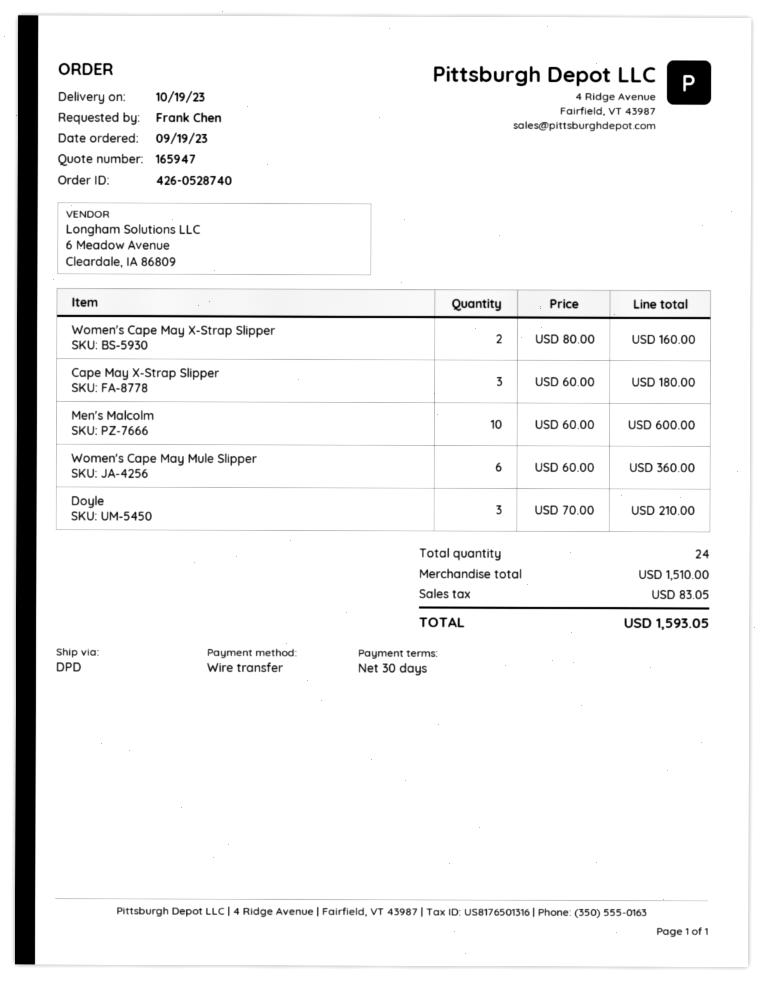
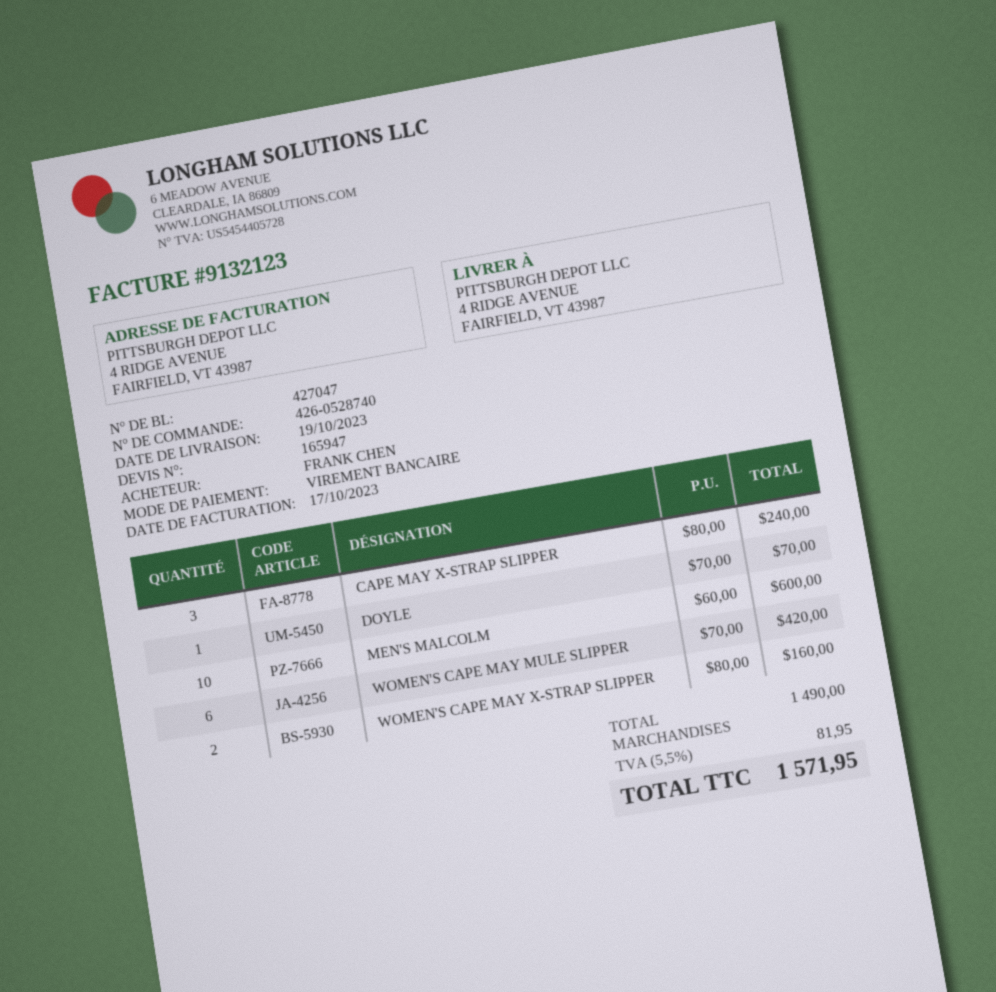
Cape May X-Strap Slipper: 3 x 60.00 = 180.00 -> 3 x 80.00 = 240.00
Women's Cape May Mule Slipper: 6 x 60.00 = 360.00 -> 6 x 70.00 = 420.00
Doyle: 3 x 70.00 = 210.00 -> 1 x 70.00 = 70.00
subtotal: 1510.00 -> 1490.00
tax: 83.05 -> 81.95
total: 1593.05 -> 1571.95

